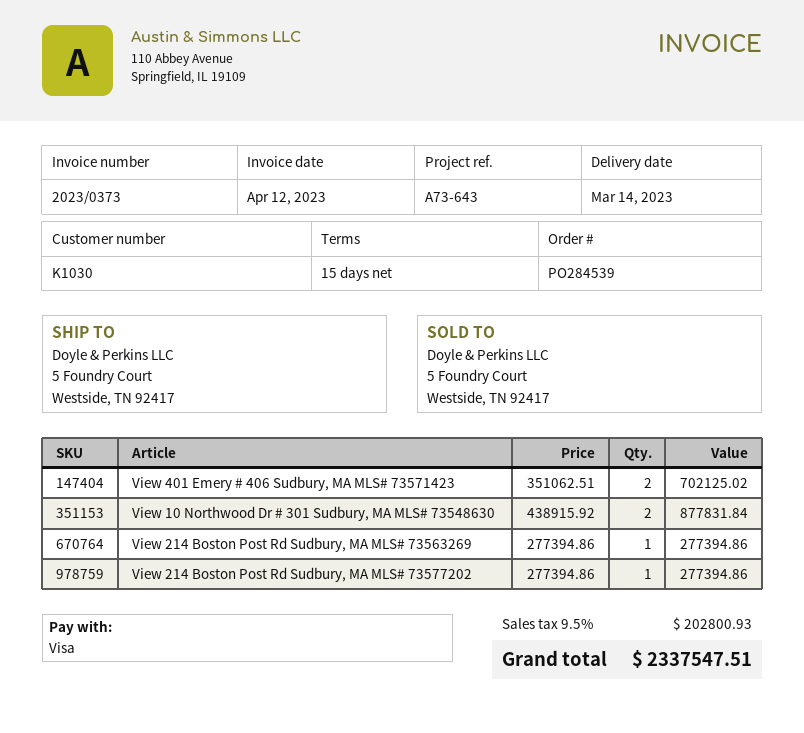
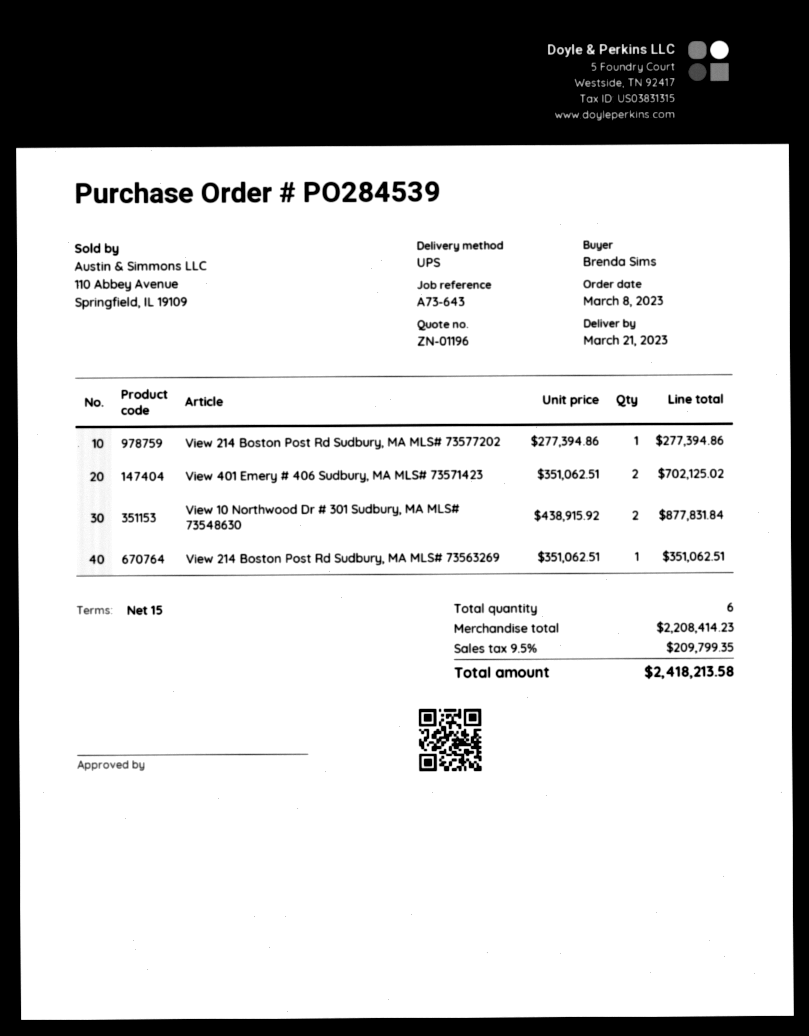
delivery date: 2023-03-14 -> 2023-03-21
View 214 Boston Post Rd Sudbury, MA MLS# 73563269: 1 x 277394.86 = 277394.86 -> 1 x 351062.51 = 351062.51
tax: 9.5% = 202800.93 -> 9.5% = 209799.35
total: 2337547.51 -> 2418213.58

